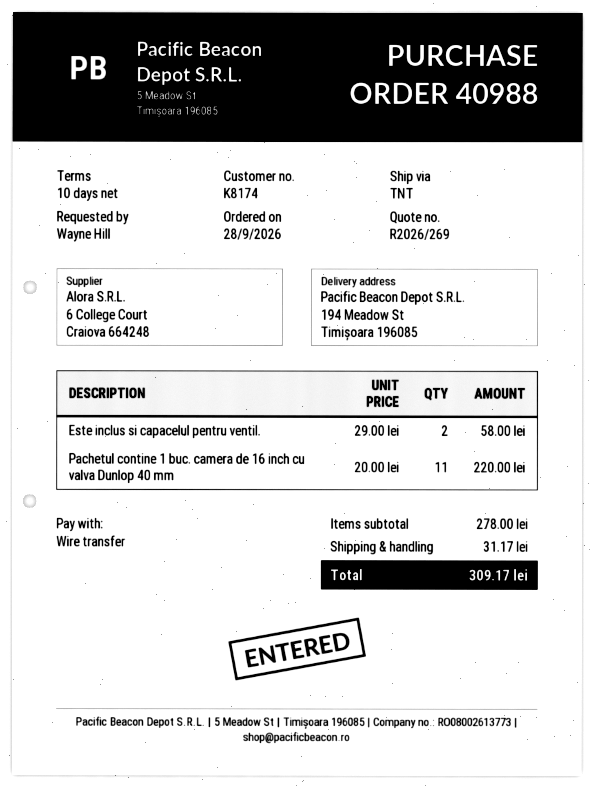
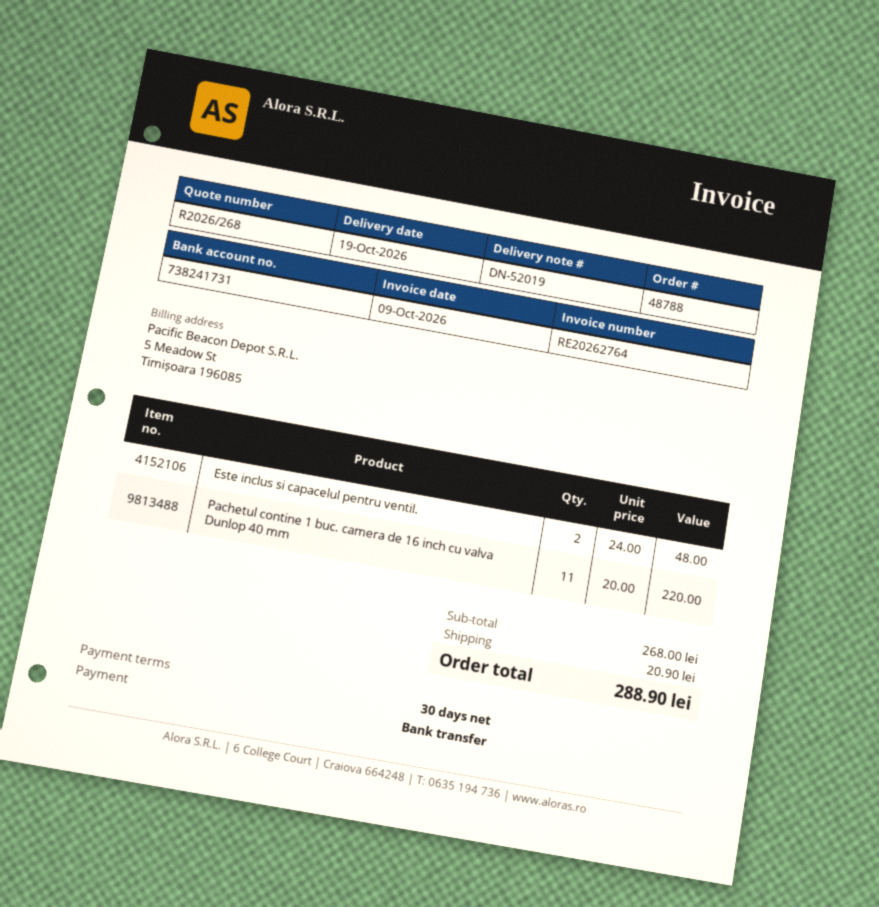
quote number: R2026/269 -> R2026/268
order number: 40988 -> 48788
payment terms: 10 days -> 30 days
Este inclus si capacelul pentru ventil.: 2 x 29.00 = 58.00 -> 2 x 24.00 = 48.00
subtotal: 278.00 -> 268.00
shipping: 31.17 -> 20.90
total: 309.17 -> 288.90

